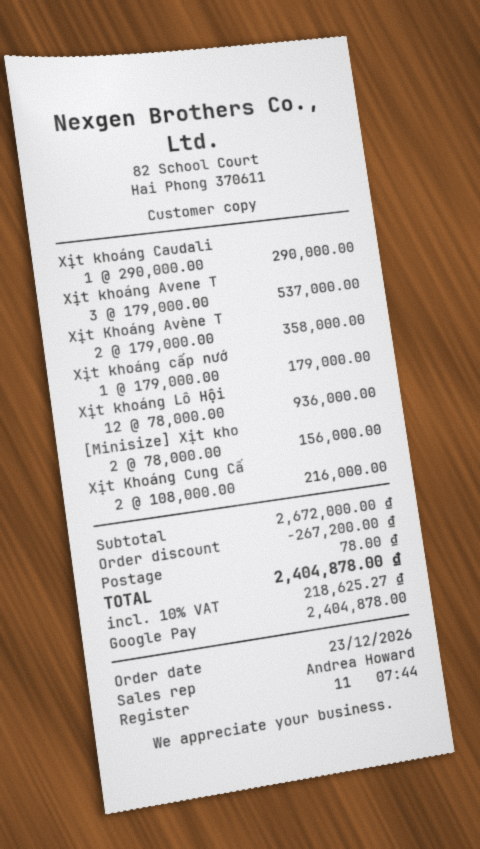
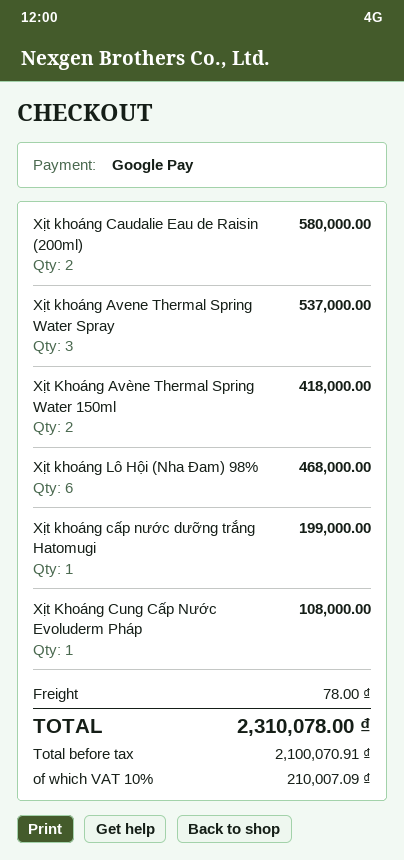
Xịt khoáng Caudali: 1 for 290000.00 -> 2 for 580000.00
Xịt Khoáng Avène T: 2 for 358000.00 -> 2 for 418000.00
Xịt khoáng cấp nướ: 1 for 179000.00 -> 1 for 199000.00
Xịt khoáng Lô Hội: 12 for 936000.00 -> 6 for 468000.00
[Minisize] Xịt kho: 2 for 156000.00 -> none
Xịt Khoáng Cung Cấ: 2 for 216000.00 -> 1 for 108000.00
discount: 267200.00 -> none
tax: 10% = 218625.27 -> 10% = 210007.09
total: 2404878.00 -> 2310078.00

